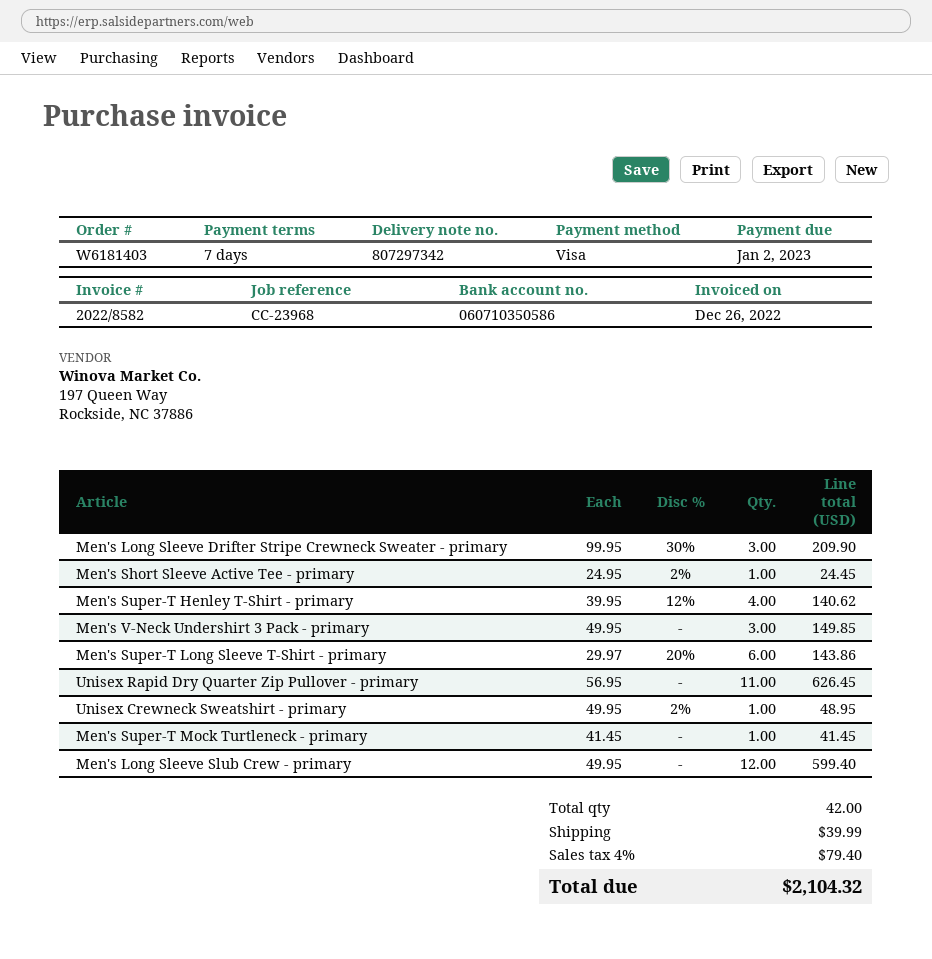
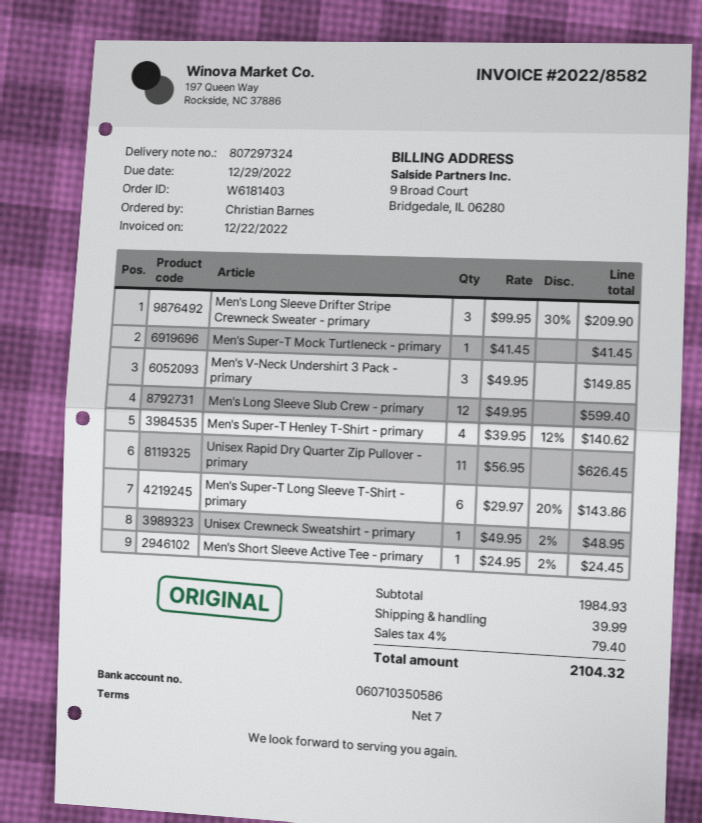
delivery note number: 807297342 -> 807297324
invoice date: 2022-12-26 -> 2022-12-22
due date: 2023-01-02 -> 2022-12-29

